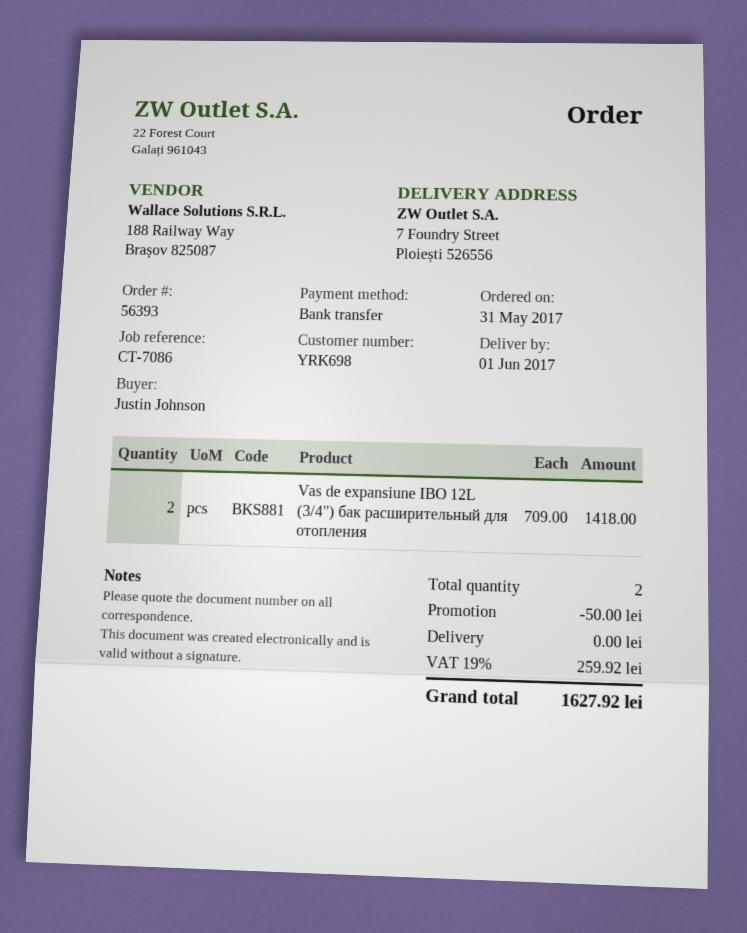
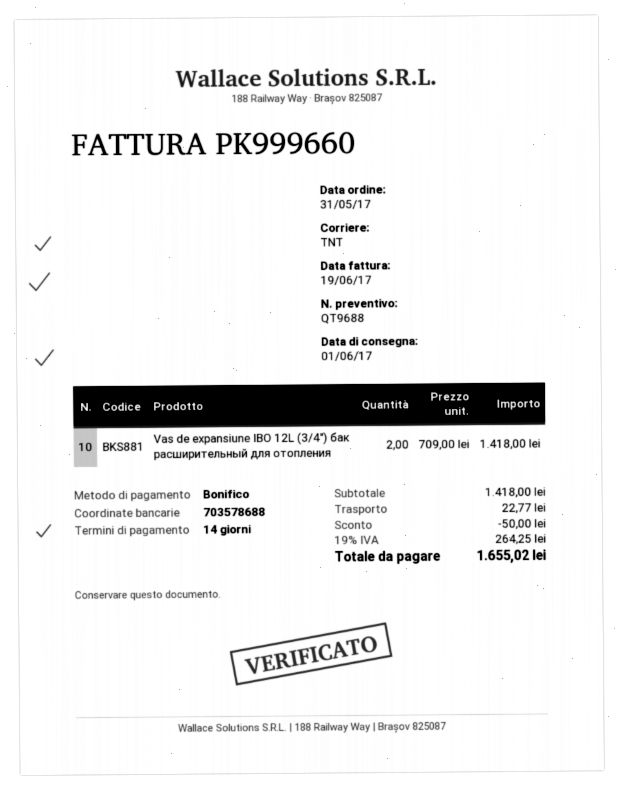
shipping: 0.00 -> 22.77
tax: 19% = 259.92 -> 19% = 264.25
total: 1627.92 -> 1655.02

